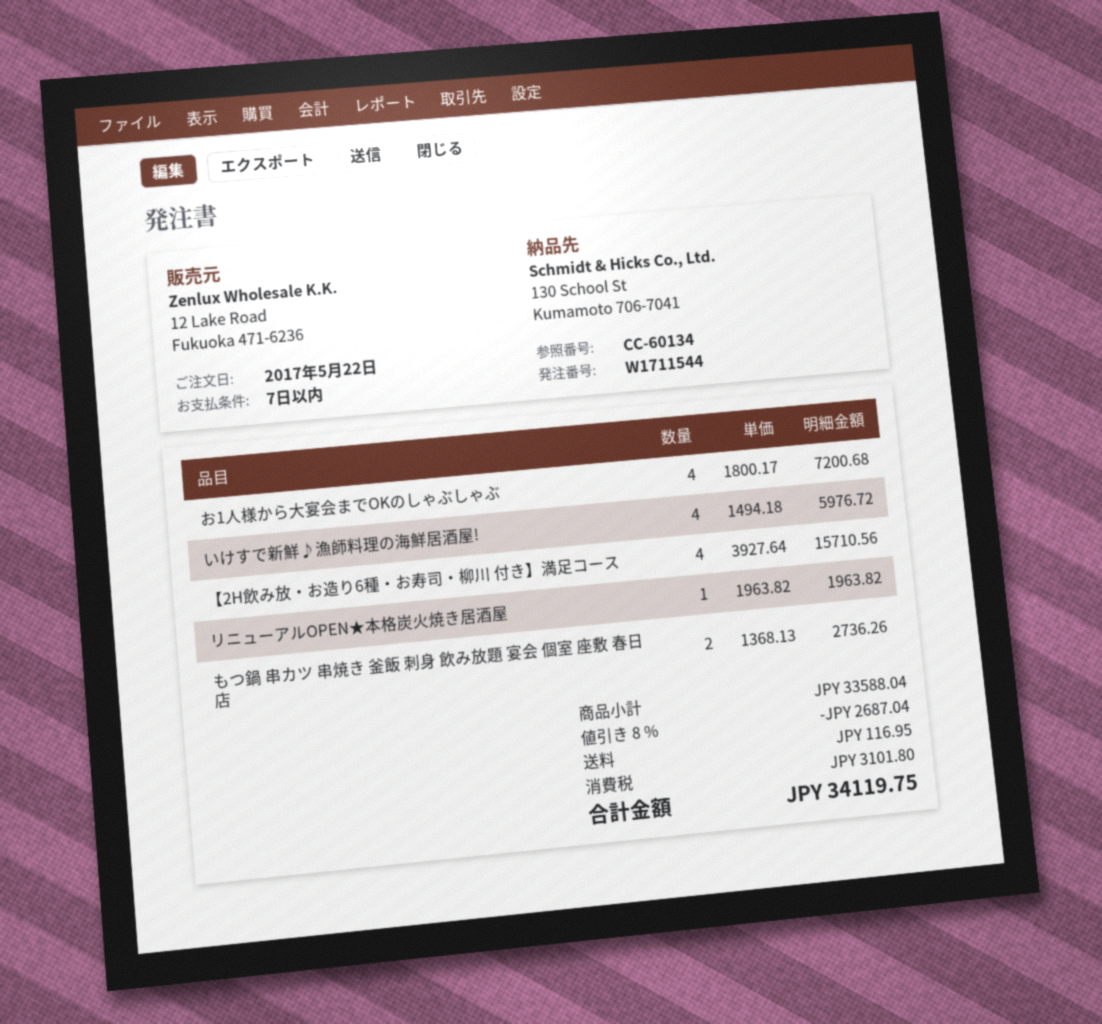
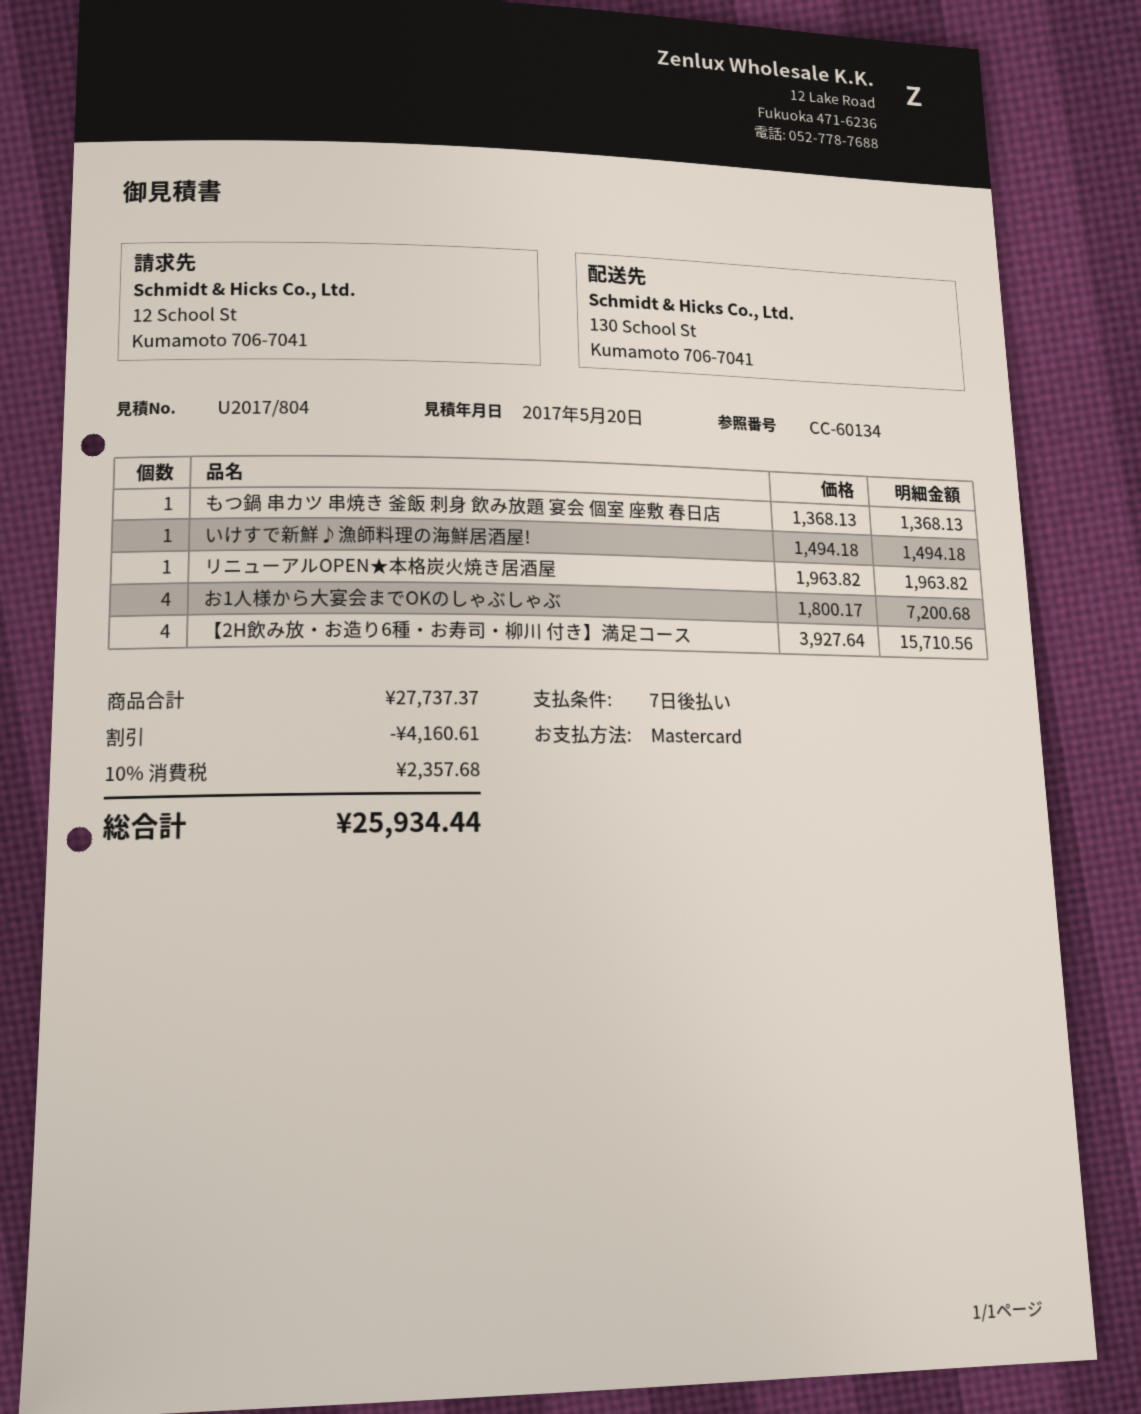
いけすで新鮮♪漁師料理の海鮮居酒屋!: 4 x 1494.18 = 5976.72 -> 1 x 1494.18 = 1494.18
もつ鍋 串カツ 串焼き 釜飯 刺身 飲み放題 宴会 個室 座敷 春日店: 2 x 1368.13 = 2736.26 -> 1 x 1368.13 = 1368.13
subtotal: 33588.04 -> 27737.37
discount: 2687.04 -> 4160.61
shipping: 116.95 -> none
tax: 3101.80 -> 2357.68
total: 34119.75 -> 25934.44

